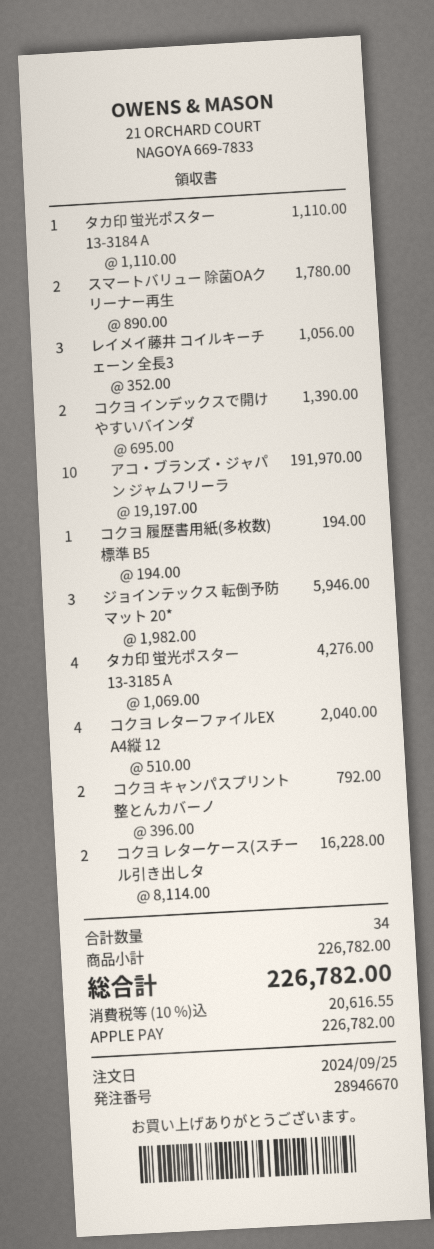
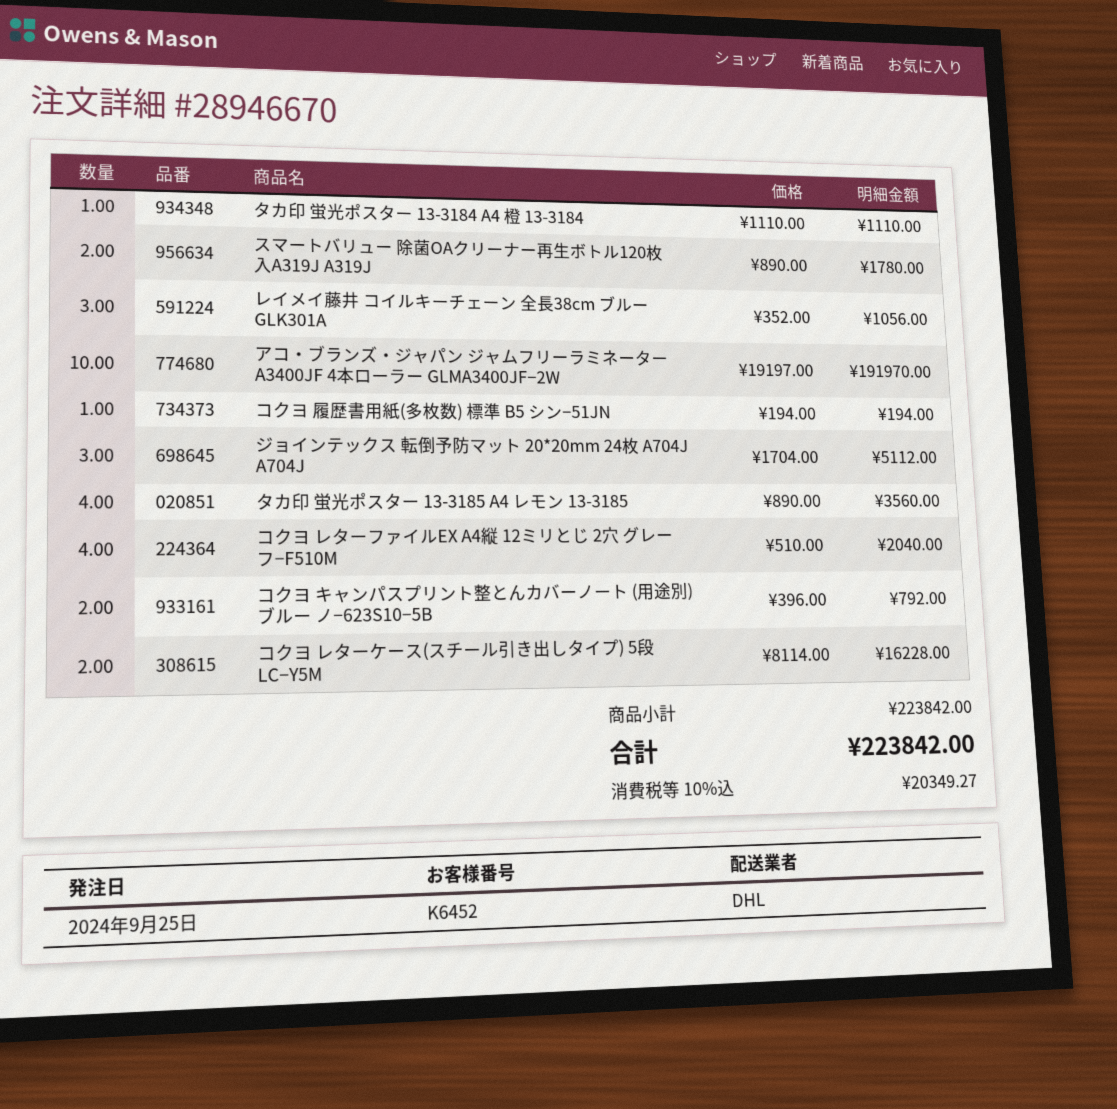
コクヨ インデックスで開けやすいバインダ: 2 x 695.00 = 1390.00 -> none
ジョインテックス 転倒予防マット 20*: 3 x 1982.00 = 5946.00 -> 3 x 1704.00 = 5112.00
タカ印 蛍光ポスター 13-3185 A: 4 x 1069.00 = 4276.00 -> 4 x 890.00 = 3560.00
subtotal: 226782.00 -> 223842.00
tax: 10% = 20616.55 -> 10% = 20349.27
total: 226782.00 -> 223842.00

